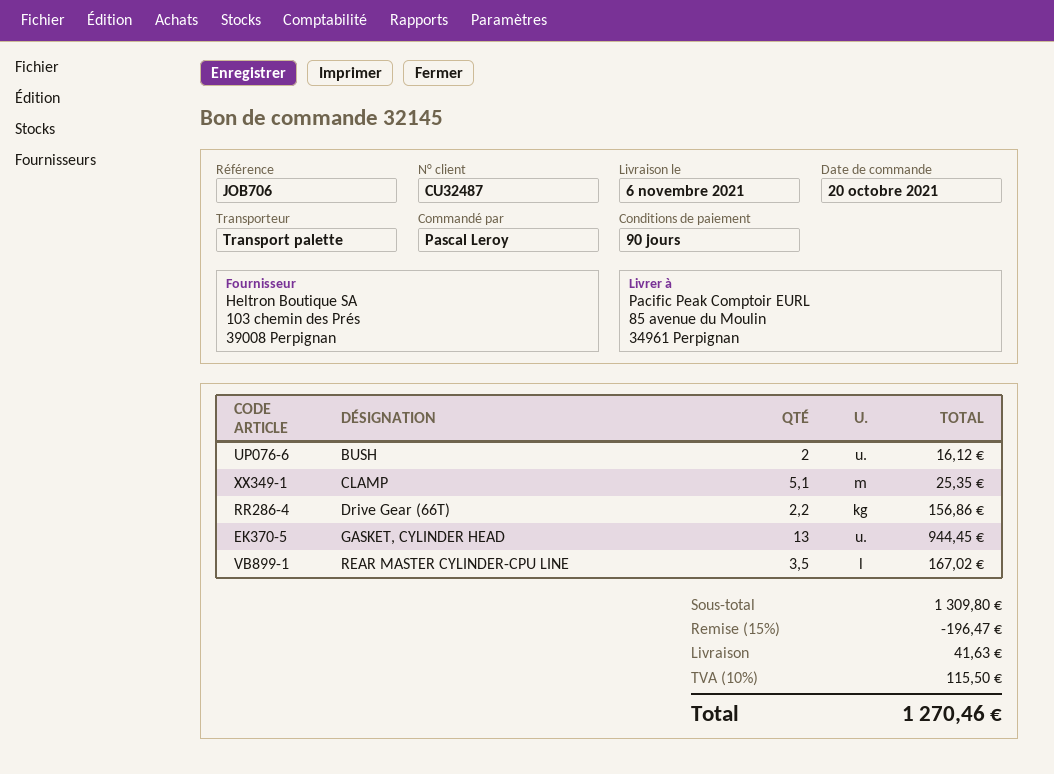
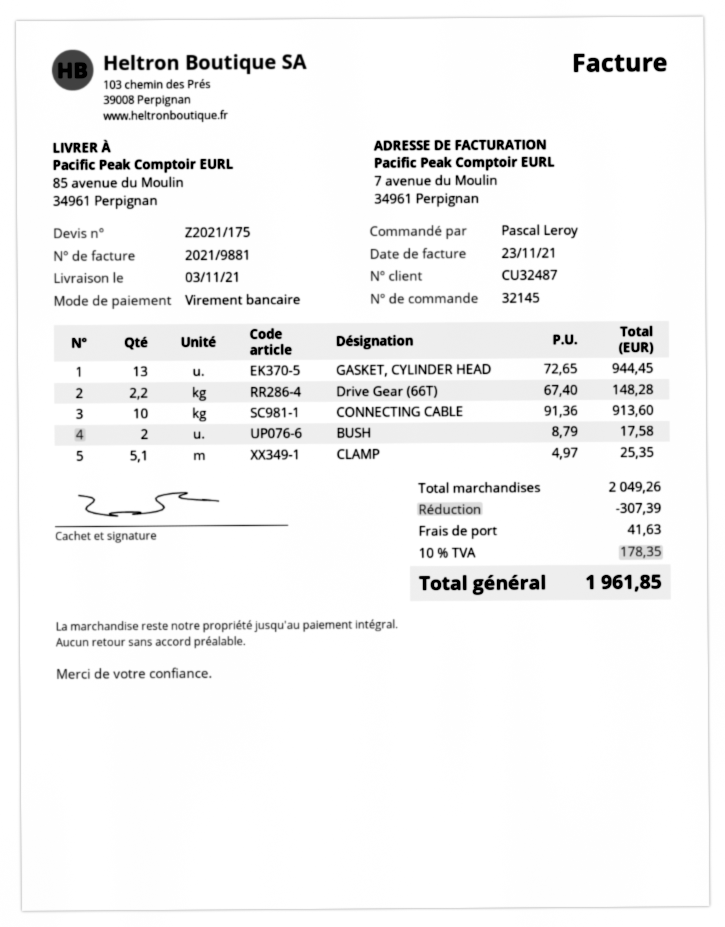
delivery date: 2021-11-06 -> 2021-11-03
BUSH: 2 for 16.12 -> 2 for 17.58
Drive Gear (66T): 2.2 for 156.86 -> 2.2 for 148.28
REAR MASTER CYLINDER-CPU LINE: 3.5 for 167.02 -> none
CONNECTING CABLE: none -> 10 for 913.60
subtotal: 1309.80 -> 2049.26
discount: 196.47 -> 307.39
tax: 10% = 115.50 -> 10% = 178.35
total: 1270.46 -> 1961.85

